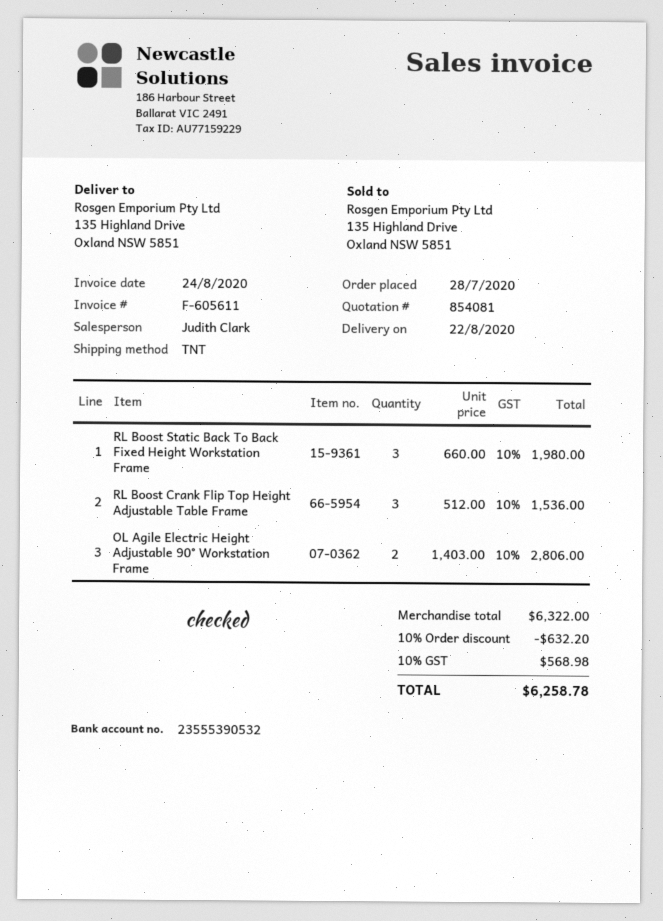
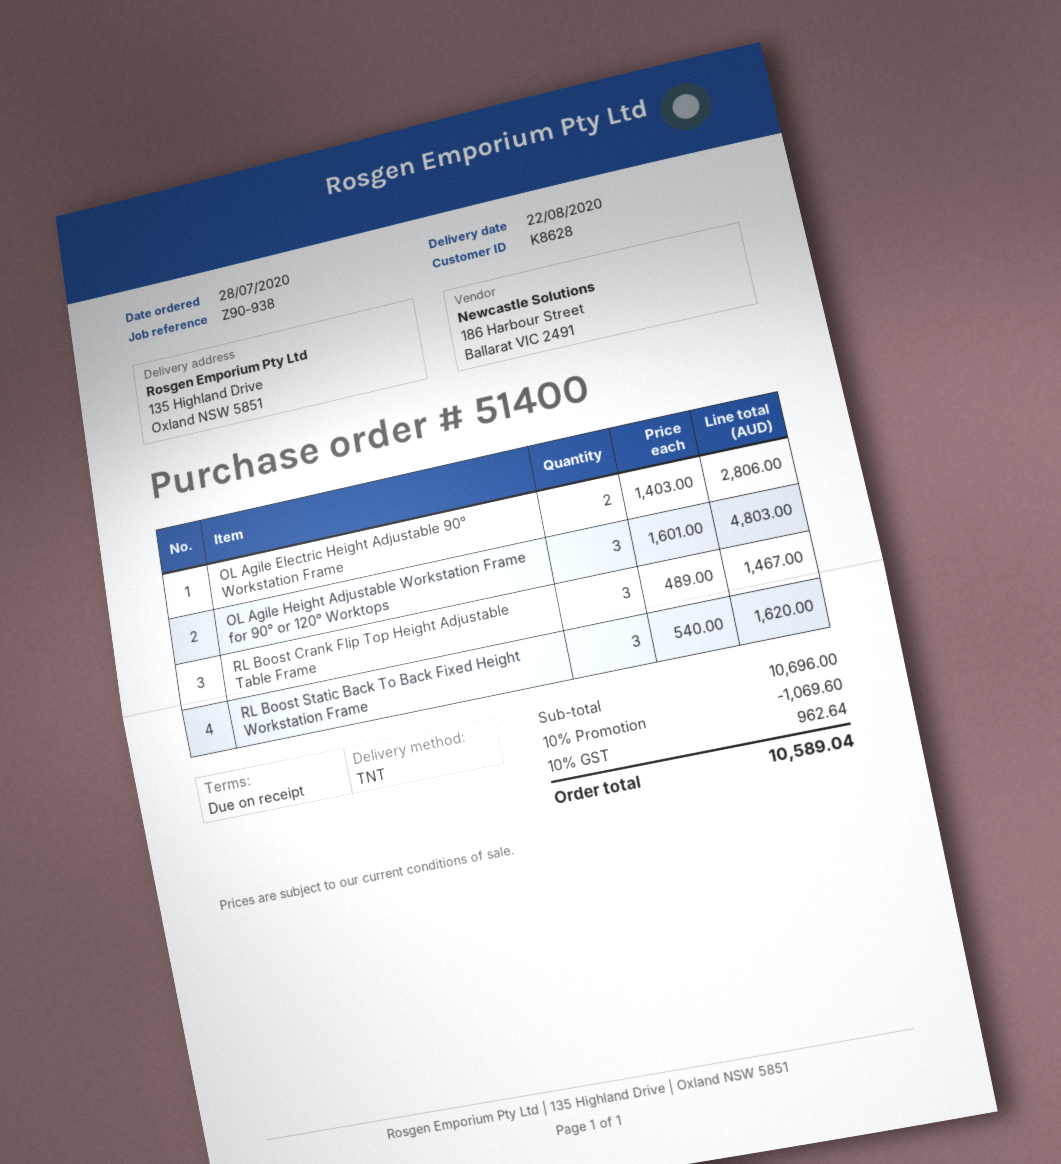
RL Boost Static Back To Back Fixed Height Workstation Frame: 3 x 660.00 = 1980.00 -> 3 x 540.00 = 1620.00
RL Boost Crank Flip Top Height Adjustable Table Frame: 3 x 512.00 = 1536.00 -> 3 x 489.00 = 1467.00
OL Agile Height Adjustable Workstation Frame for 90° or 120° Worktops: none -> 3 x 1601.00 = 4803.00
subtotal: 6322.00 -> 10696.00
discount: 10% = 632.20 -> 10% = 1069.60
tax: 10% = 568.98 -> 10% = 962.64
total: 6258.78 -> 10589.04

